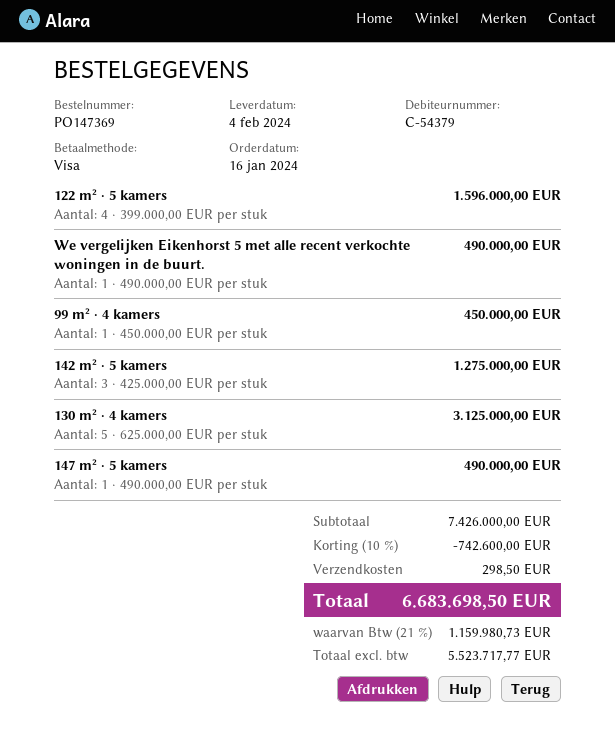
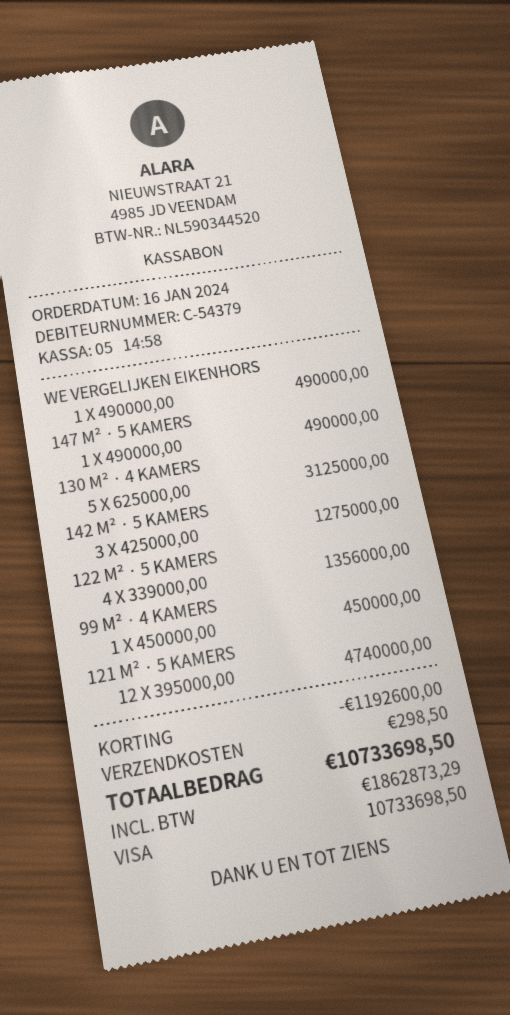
122 m² · 5 kamers: 4 x 399000.00 = 1596000.00 -> 4 x 339000.00 = 1356000.00
121 M² · 5 KAMERS: none -> 12 x 395000.00 = 4740000.00
discount: 742600.00 -> 1192600.00
tax: 1159980.73 -> 1862873.29
total: 6683698.50 -> 10733698.50

